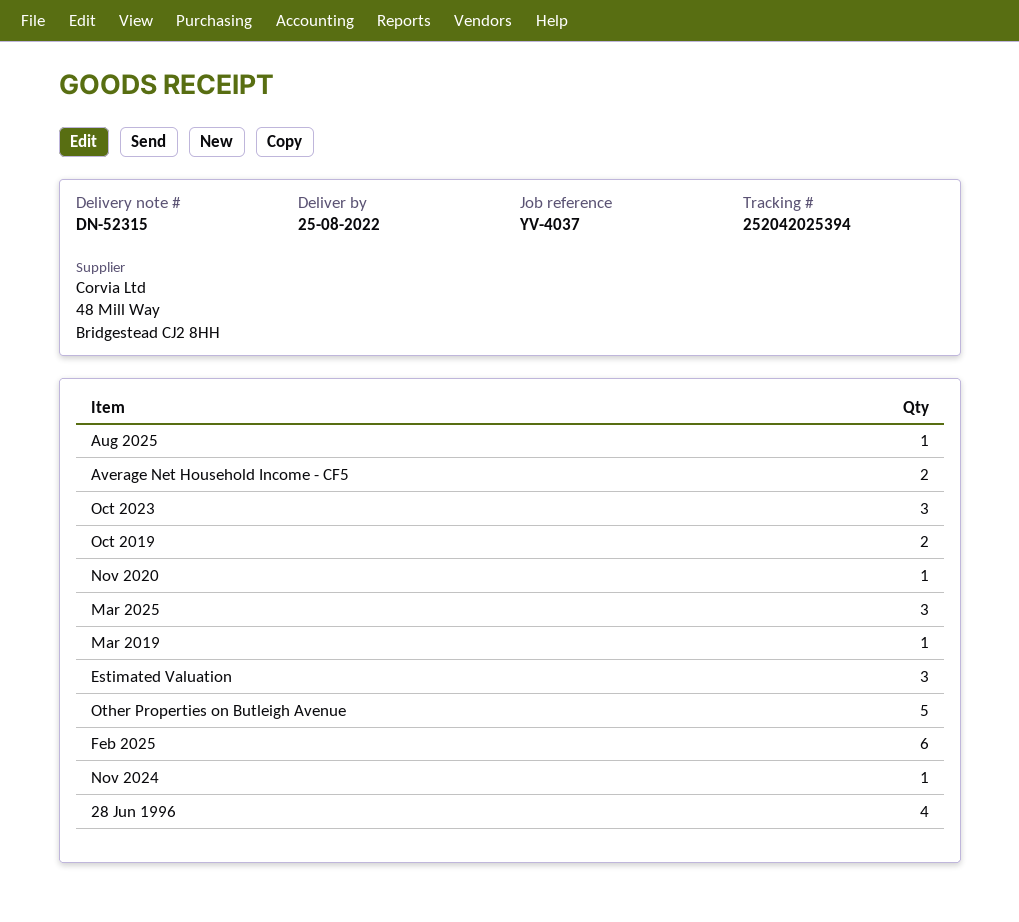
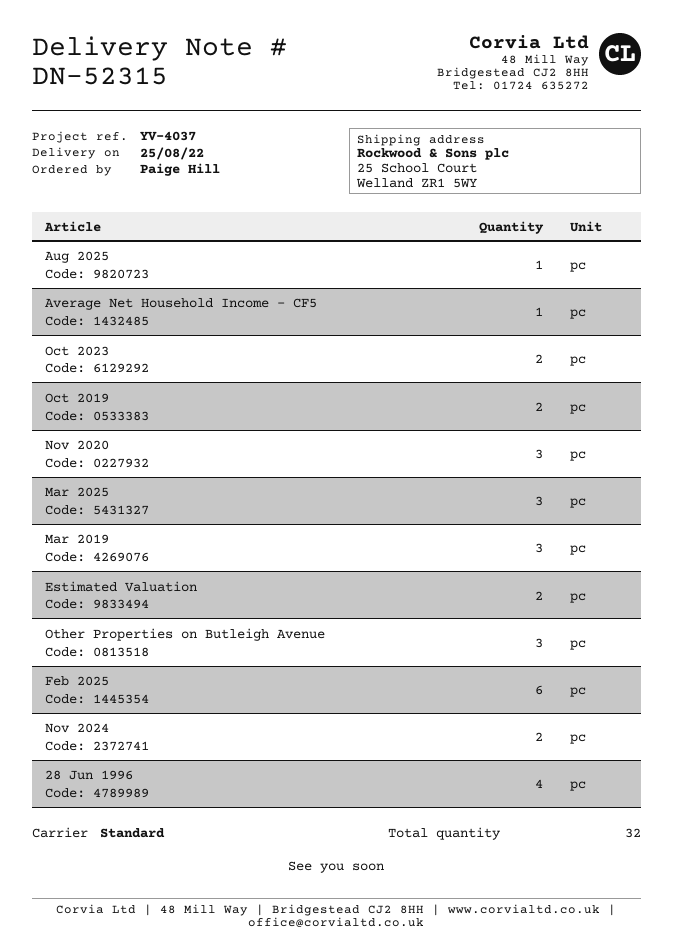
Average Net Household Income - CF5: 2 -> 1
Oct 2023: 3 -> 2
Nov 2020: 1 -> 3
Mar 2019: 1 -> 3
Estimated Valuation: 3 -> 2
Other Properties on Butleigh Avenue: 5 -> 3
Nov 2024: 1 -> 2

